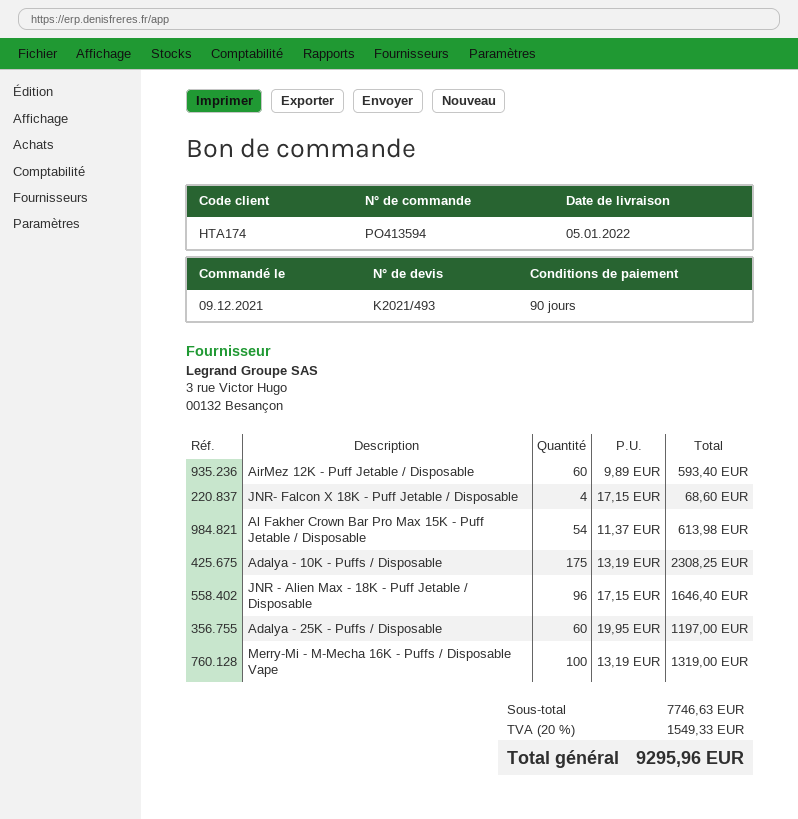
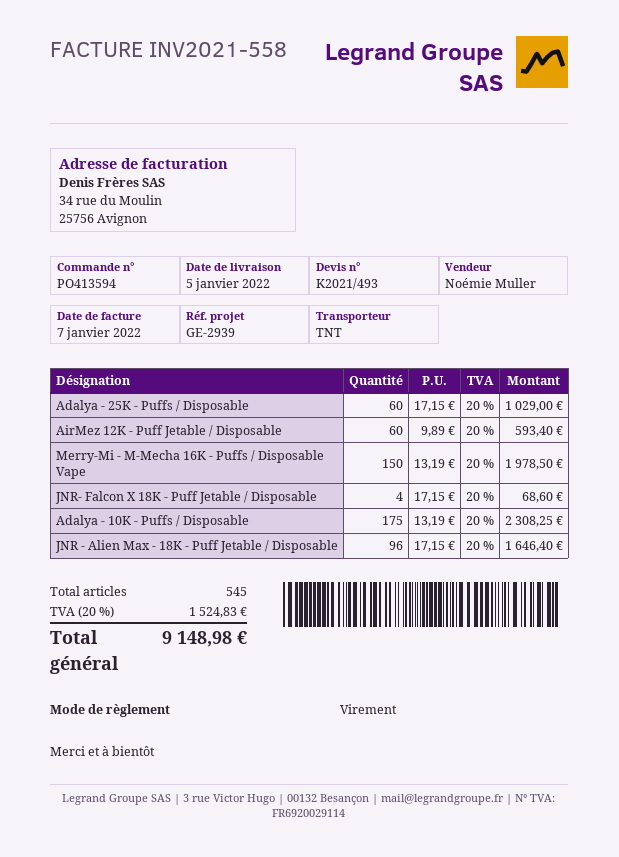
Al Fakher Crown Bar Pro Max 15K - Puff Jetable / Disposable: 54 x 11.37 = 613.98 -> none
Adalya - 25K - Puffs / Disposable: 60 x 19.95 = 1197.00 -> 60 x 17.15 = 1029.00
Merry-Mi - M-Mecha 16K - Puffs / Disposable Vape: 100 x 13.19 = 1319.00 -> 150 x 13.19 = 1978.50
tax: 20% = 1549.33 -> 20% = 1524.83
total: 9295.96 -> 9148.98

